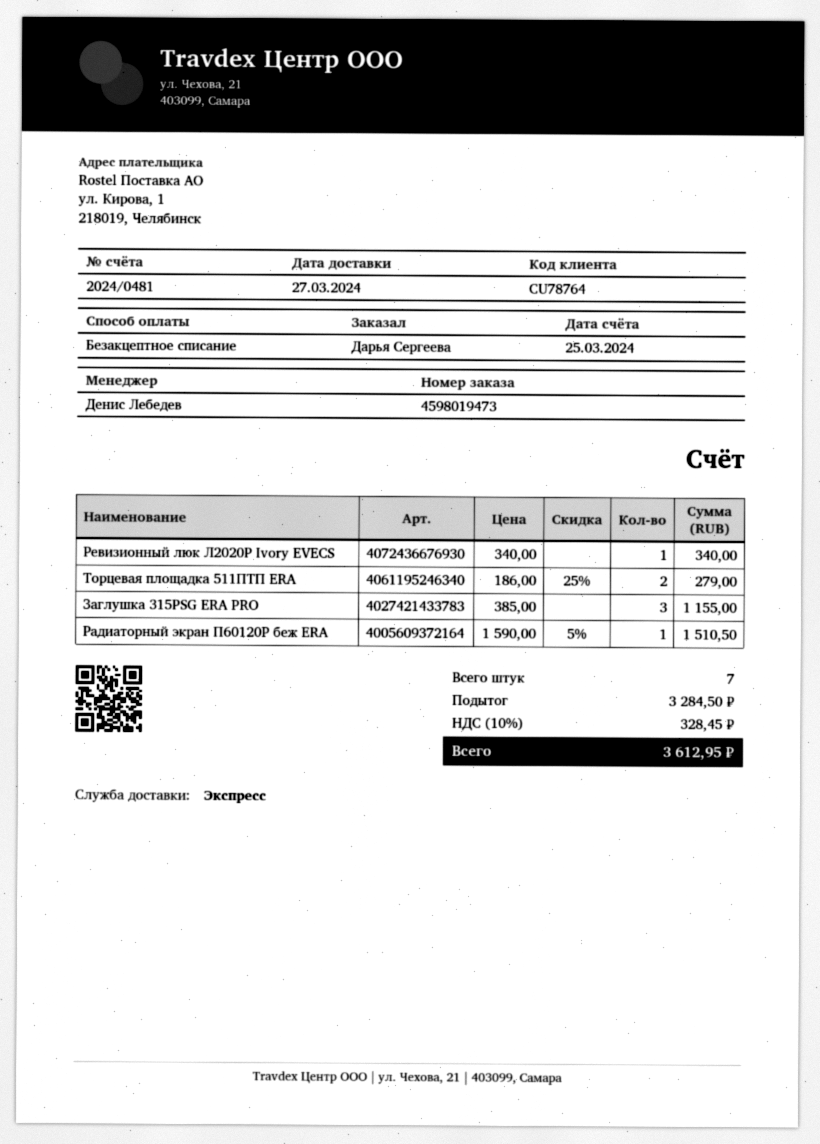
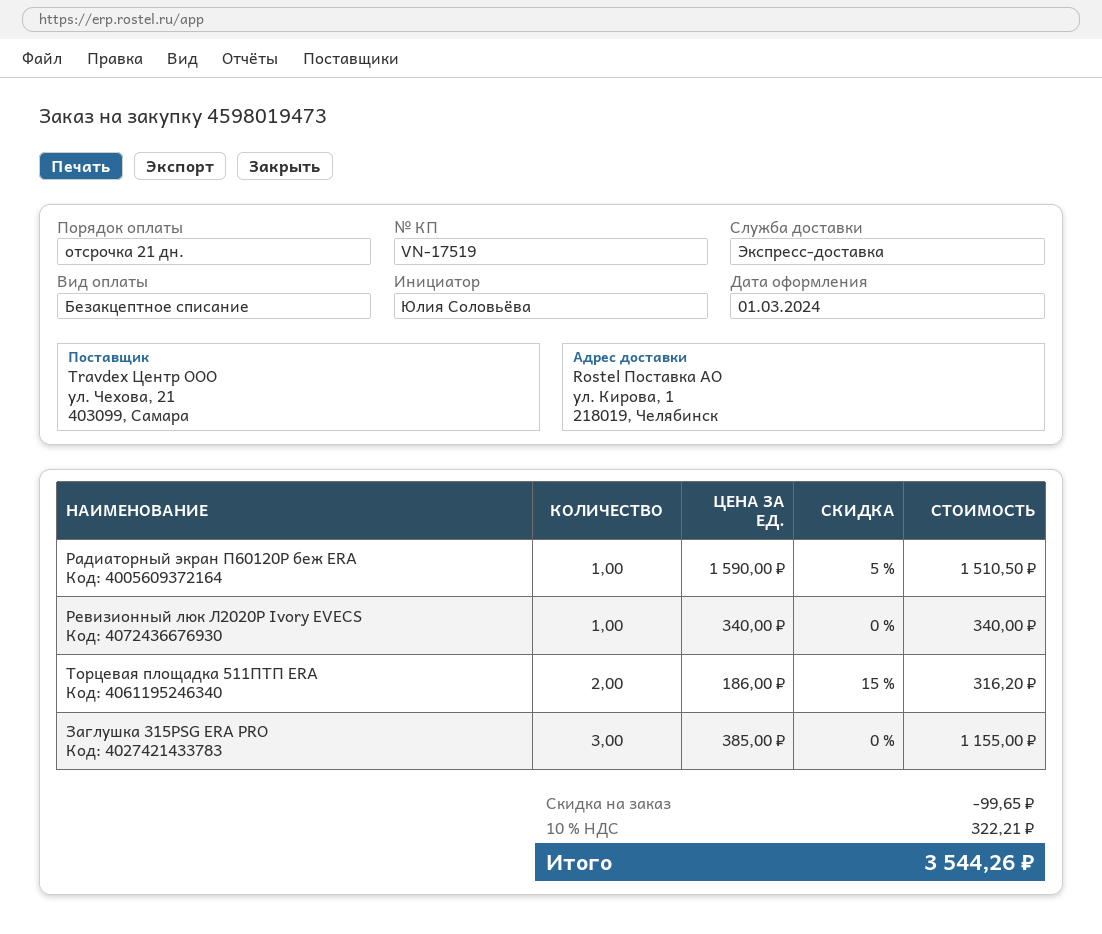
ordered by: Дарья Сергеева -> Юлия Соловьёва
Торцевая площадка 511ПТП ERA: 2 x 186.00 - 25% = 279.00 -> 2 x 186.00 - 15% = 316.20
discount: none -> 99.65
tax: 10% = 328.45 -> 10% = 322.21
total: 3612.95 -> 3544.26

